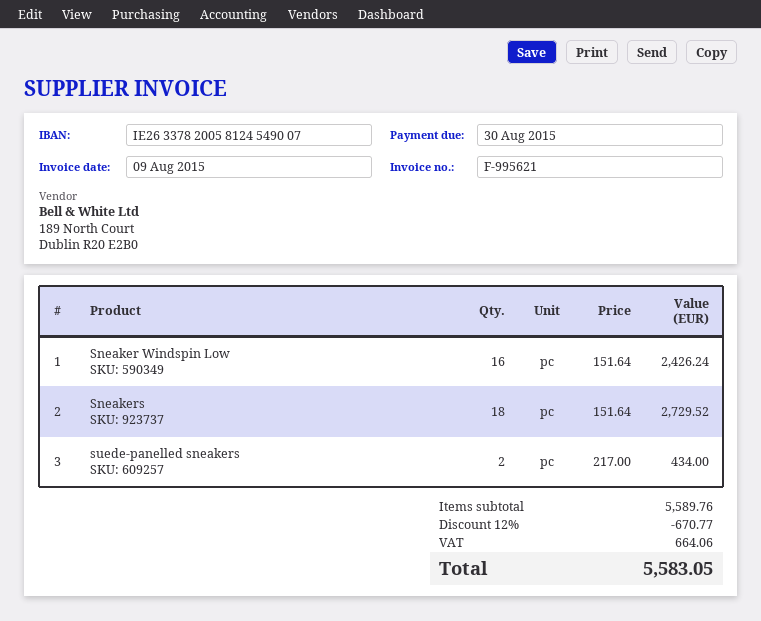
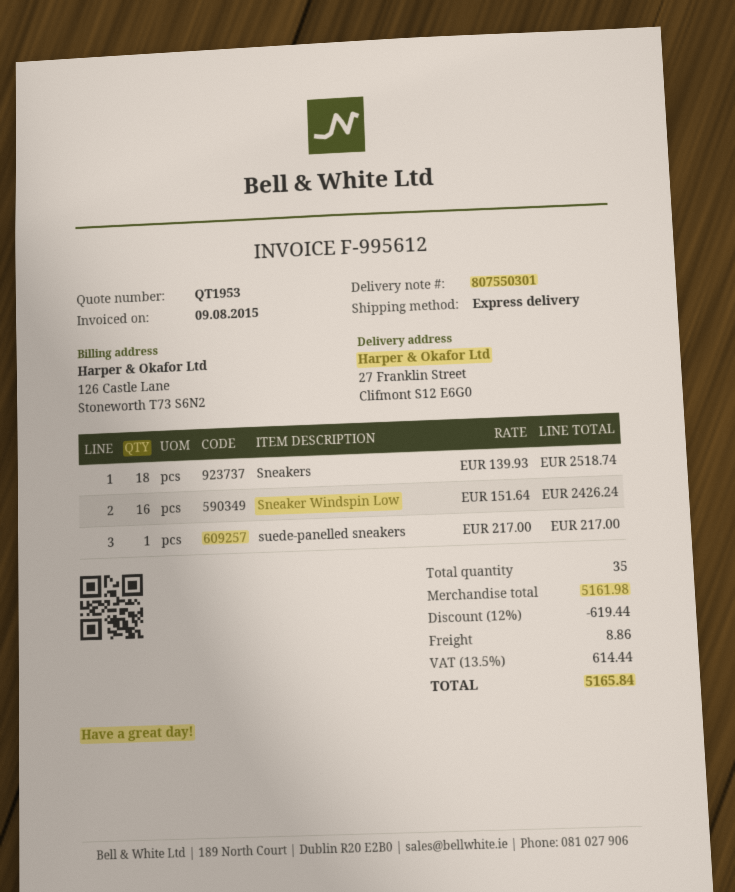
invoice number: F-995621 -> F-995612
Sneakers: 18 x 151.64 = 2729.52 -> 18 x 139.93 = 2518.74
suede-panelled sneakers: 2 x 217.00 = 434.00 -> 1 x 217.00 = 217.00
subtotal: 5589.76 -> 5161.98
discount: 12% = 670.77 -> 12% = 619.44
shipping: none -> 8.86
tax: 664.06 -> 614.44
total: 5583.05 -> 5165.84

